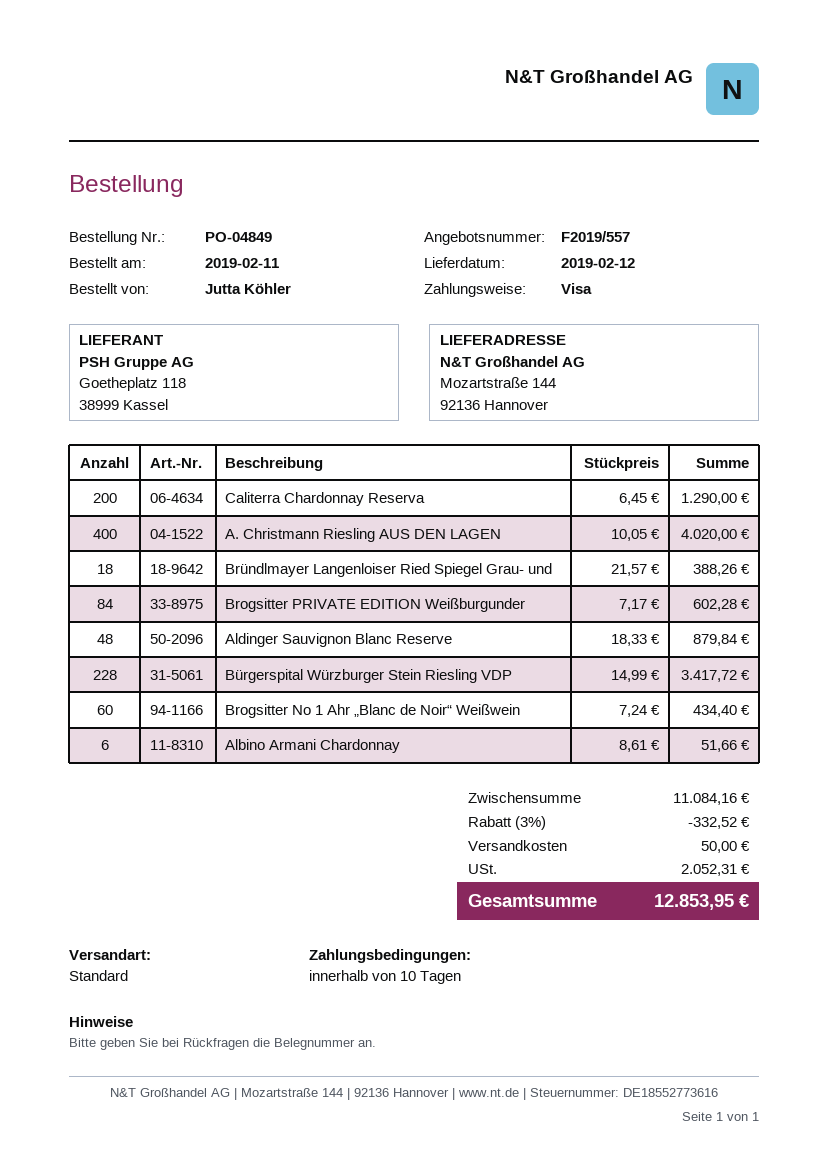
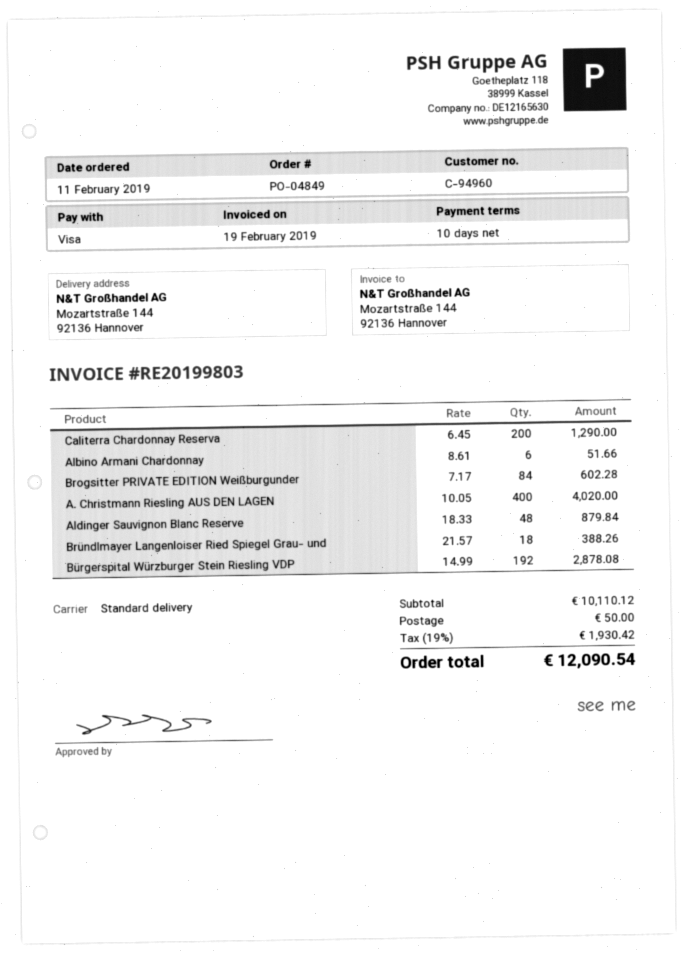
Bürgerspital Würzburger Stein Riesling VDP: 228 x 14.99 = 3417.72 -> 192 x 14.99 = 2878.08
Brogsitter No 1 Ahr „Blanc de Noir“ Weißwein: 60 x 7.24 = 434.40 -> none
subtotal: 11084.16 -> 10110.12
discount: 3% = 332.52 -> none
tax: 2052.31 -> 1930.42
total: 12853.95 -> 12090.54

